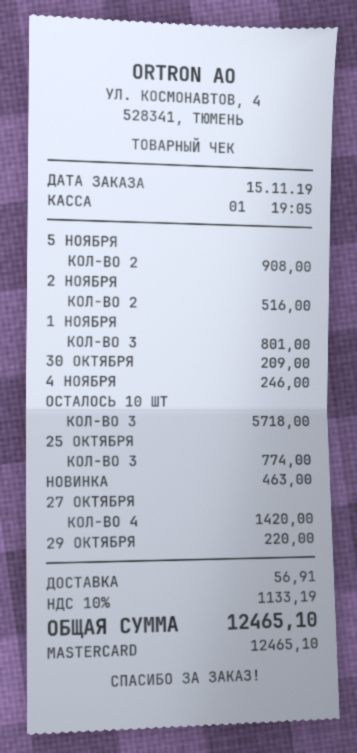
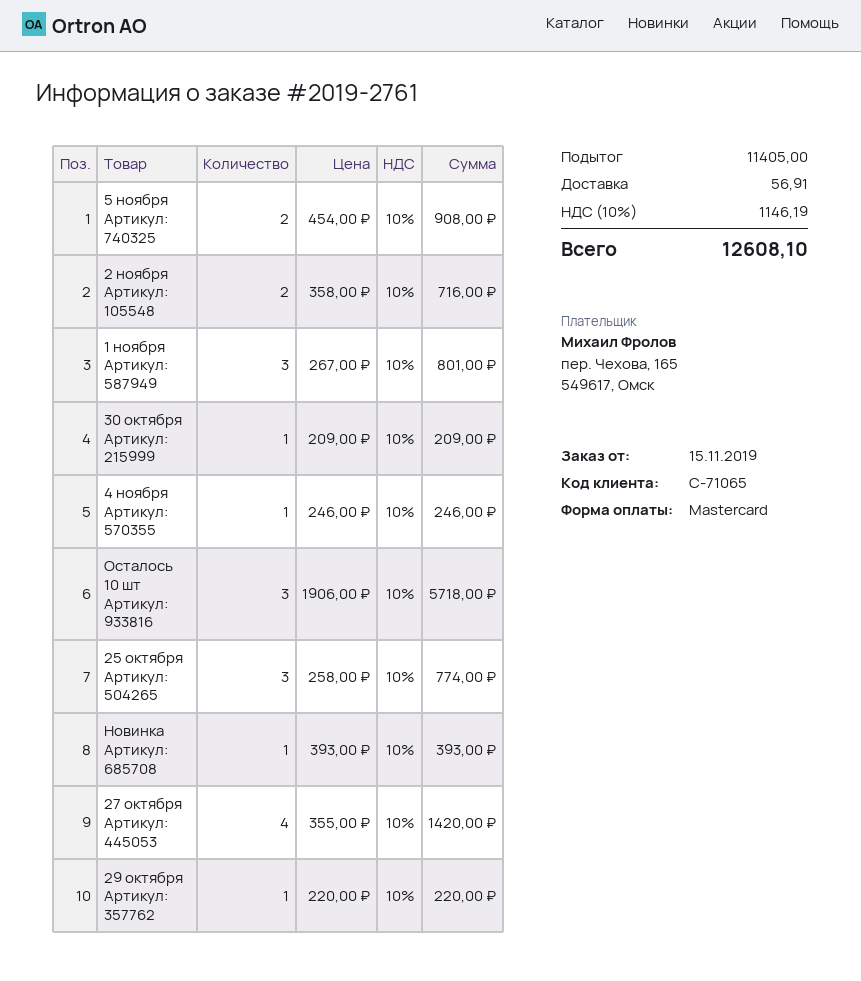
2 НОЯБРЯ: 2 for 516.00 -> 2 for 716.00
НОВИНКА: 1 for 463.00 -> 1 for 393.00
tax: 10% = 1133.19 -> 10% = 1146.19
total: 12465.10 -> 12608.10

